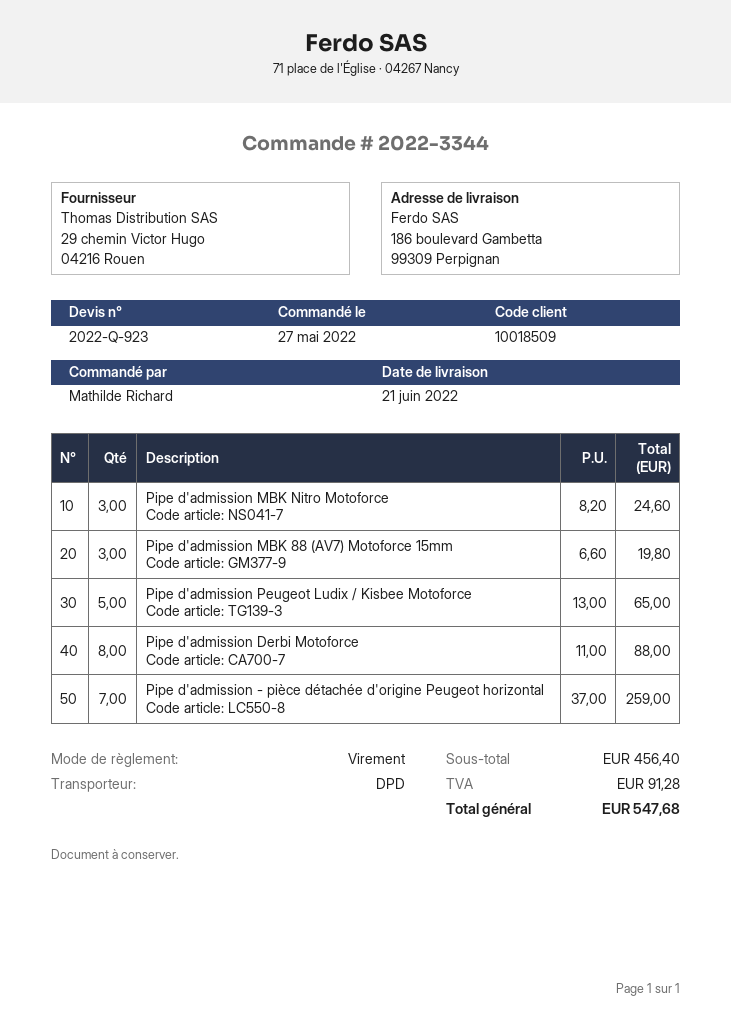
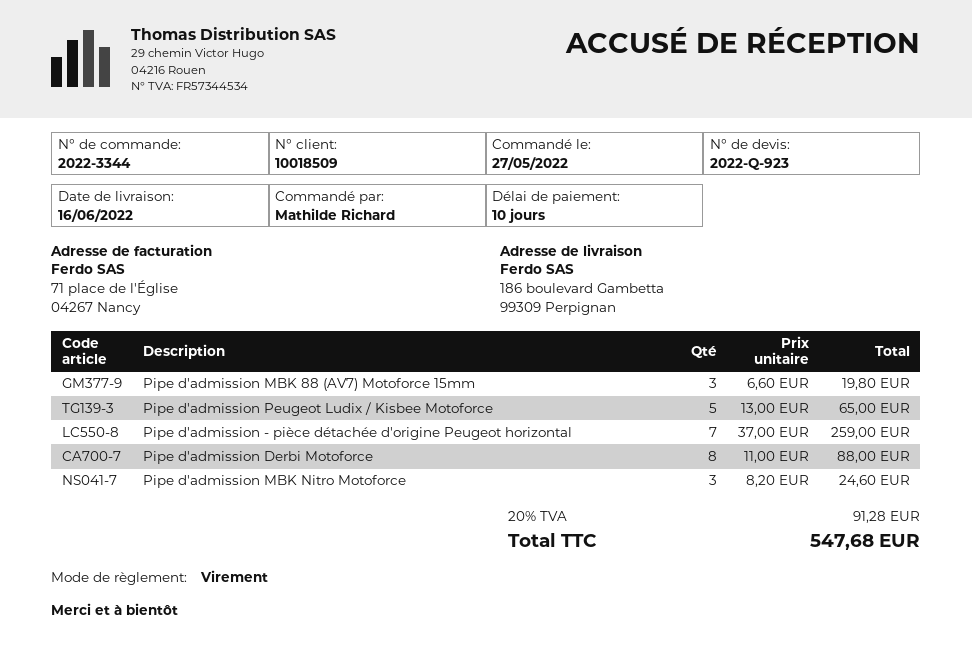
delivery date: 2022-06-21 -> 2022-06-16

